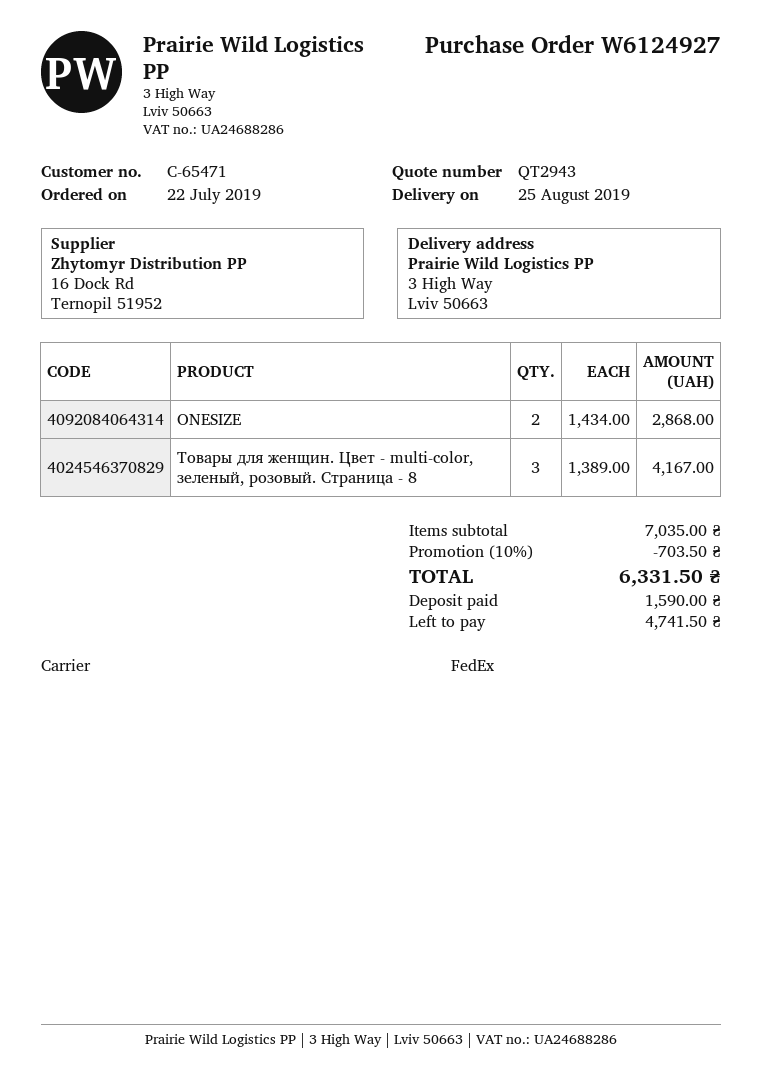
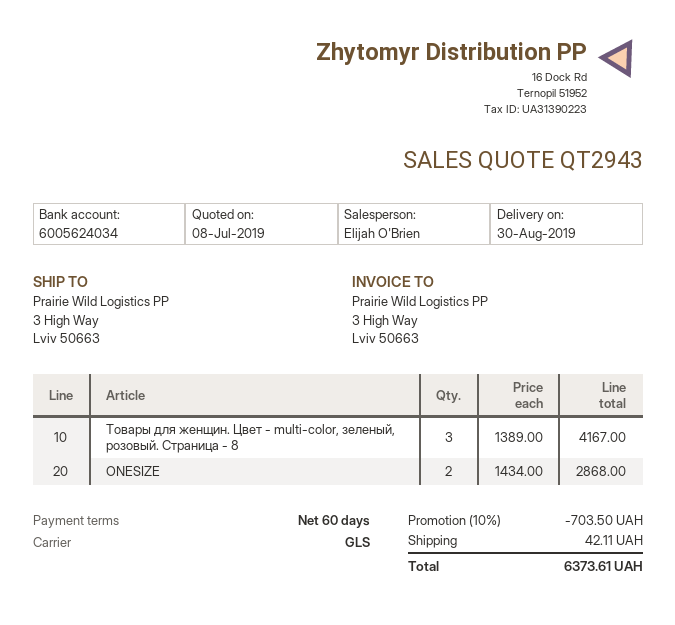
delivery date: 2019-08-25 -> 2019-08-30
shipping method: FedEx -> GLS
shipping: none -> 42.11
total: 6331.50 -> 6373.61

